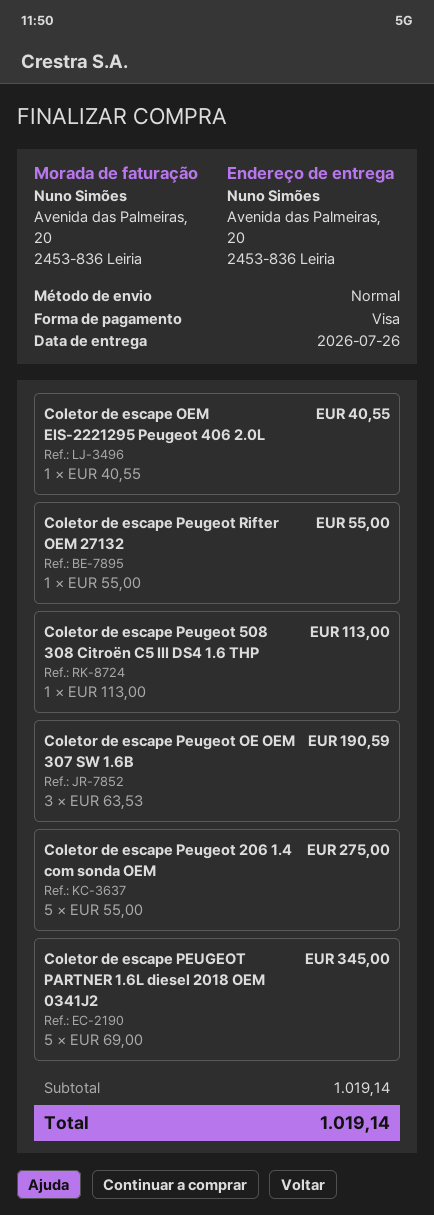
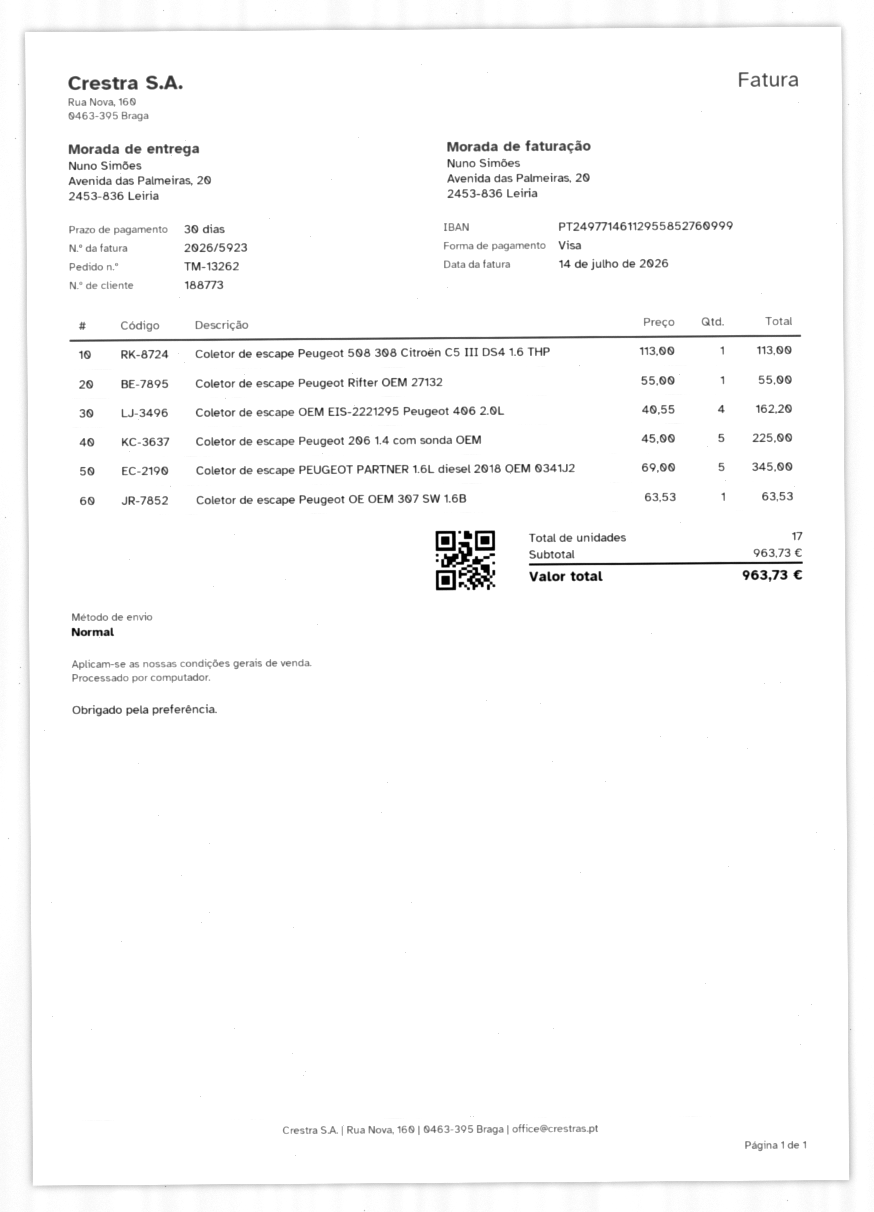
Coletor de escape OEM EIS-2221295 Peugeot 406 2.0L: 1 x 40.55 = 40.55 -> 4 x 40.55 = 162.20
Coletor de escape Peugeot OE OEM 307 SW 1.6B: 3 x 63.53 = 190.59 -> 1 x 63.53 = 63.53
Coletor de escape Peugeot 206 1.4 com sonda OEM: 5 x 55.00 = 275.00 -> 5 x 45.00 = 225.00
subtotal: 1019.14 -> 963.73
total: 1019.14 -> 963.73

